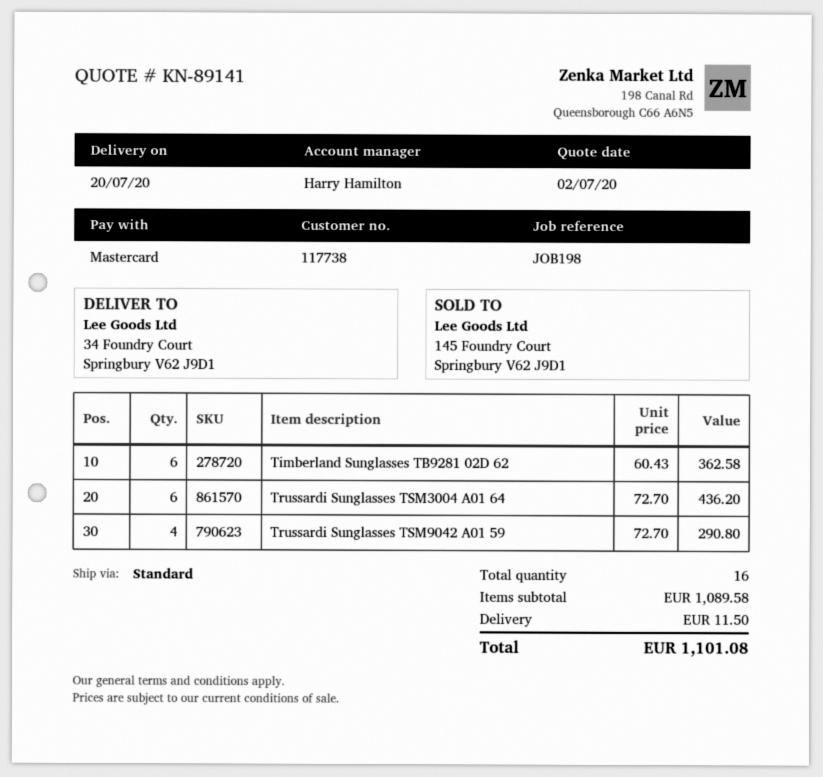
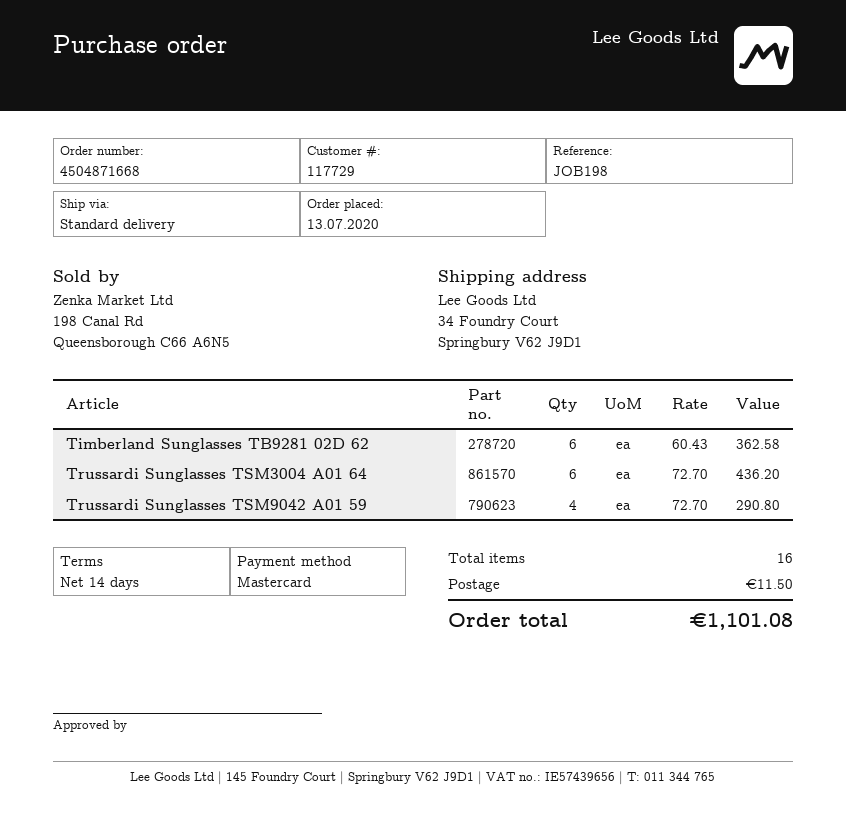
customer number: 117738 -> 117729

